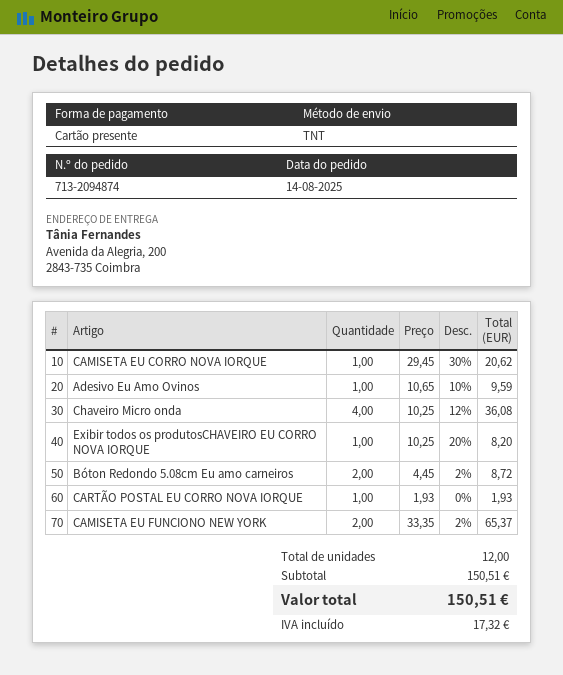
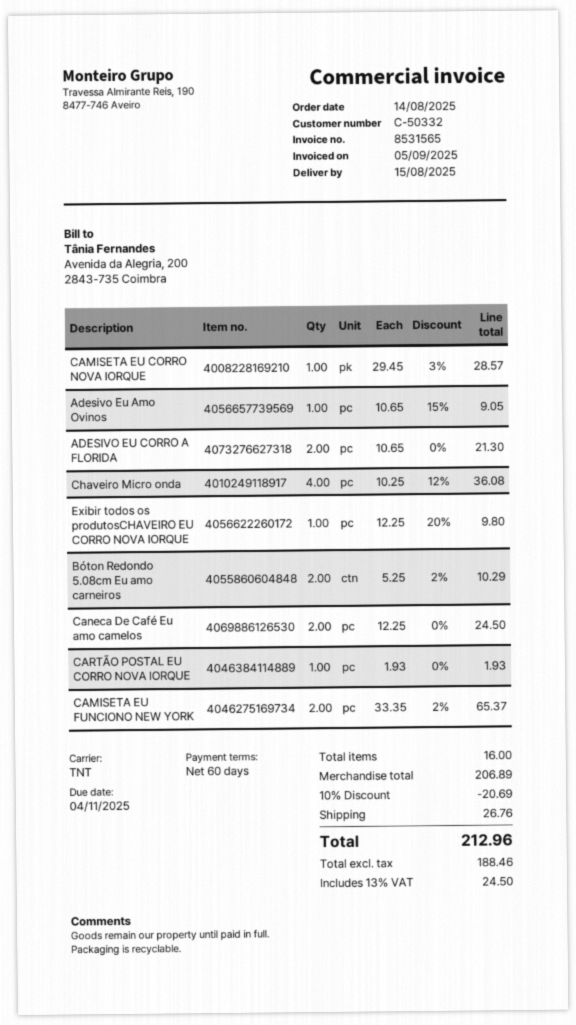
CAMISETA EU CORRO NOVA IORQUE: 1 x 29.45 - 30% = 20.62 -> 1 x 29.45 - 3% = 28.57
Adesivo Eu Amo Ovinos: 1 x 10.65 - 10% = 9.59 -> 1 x 10.65 - 15% = 9.05
Exibir todos os produtosCHAVEIRO EU CORRO NOVA IORQUE: 1 x 10.25 - 20% = 8.20 -> 1 x 12.25 - 20% = 9.80
Bóton Redondo 5.08cm Eu amo carneiros: 2 x 4.45 - 2% = 8.72 -> 2 x 5.25 - 2% = 10.29
ADESIVO EU CORRO A FLORIDA: none -> 2 x 10.65 = 21.30
Caneca De Café Eu amo camelos: none -> 2 x 12.25 = 24.50
total quantity: 12 -> 16
subtotal: 150.51 -> 206.89
discount: none -> 10% = 20.69
shipping: none -> 26.76
tax: 17.32 -> 24.50
total: 150.51 -> 212.96

